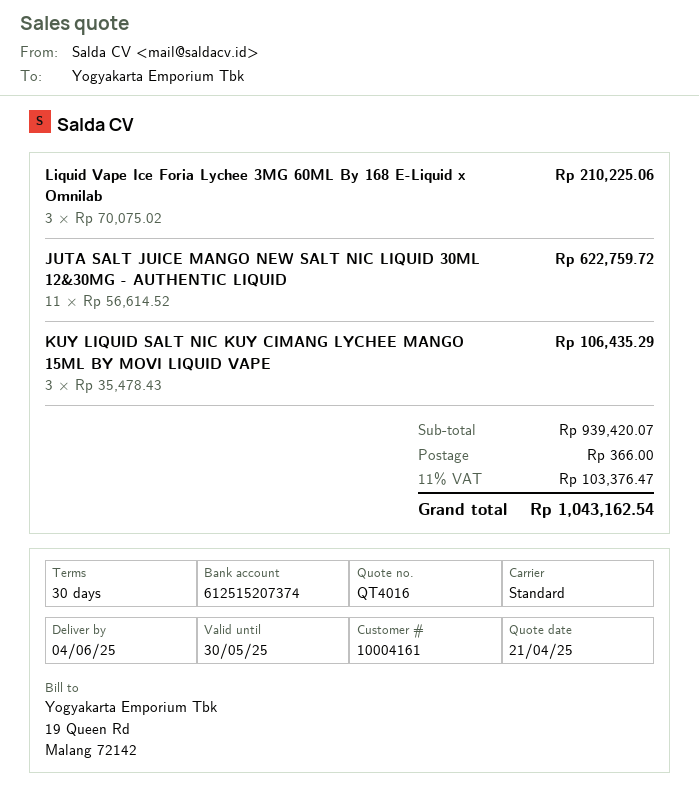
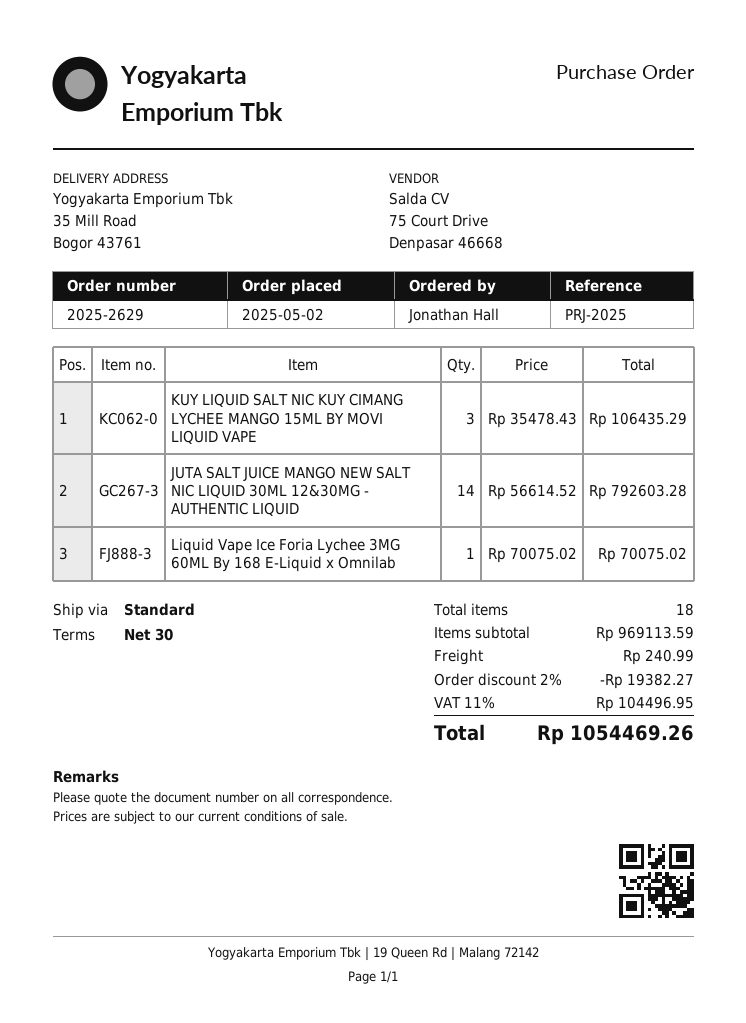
Liquid Vape Ice Foria Lychee 3MG 60ML By 168 E-Liquid x Omnilab: 3 x 70075.02 = 210225.06 -> 1 x 70075.02 = 70075.02
JUTA SALT JUICE MANGO NEW SALT NIC LIQUID 30ML 12&30MG - AUTHENTIC LIQUID: 11 x 56614.52 = 622759.72 -> 14 x 56614.52 = 792603.28
subtotal: 939420.07 -> 969113.59
discount: none -> 2% = 19382.27
shipping: 366.00 -> 240.99
tax: 11% = 103376.47 -> 11% = 104496.95
total: 1043162.54 -> 1054469.26

